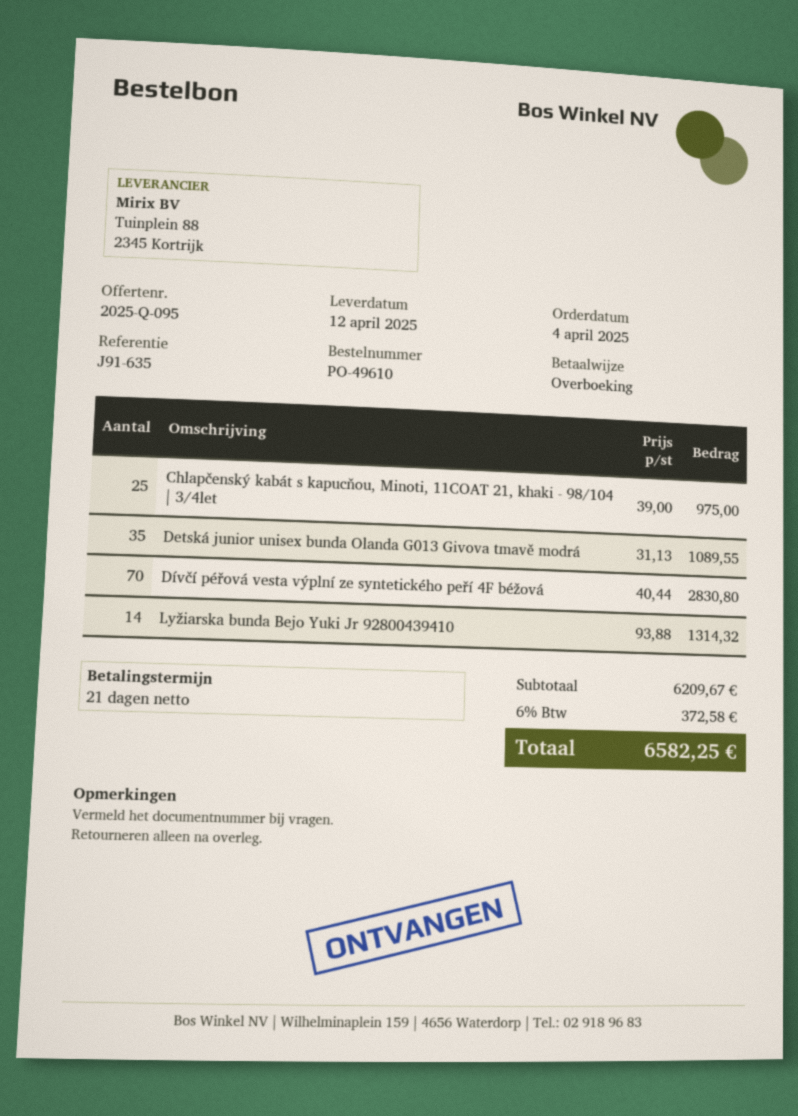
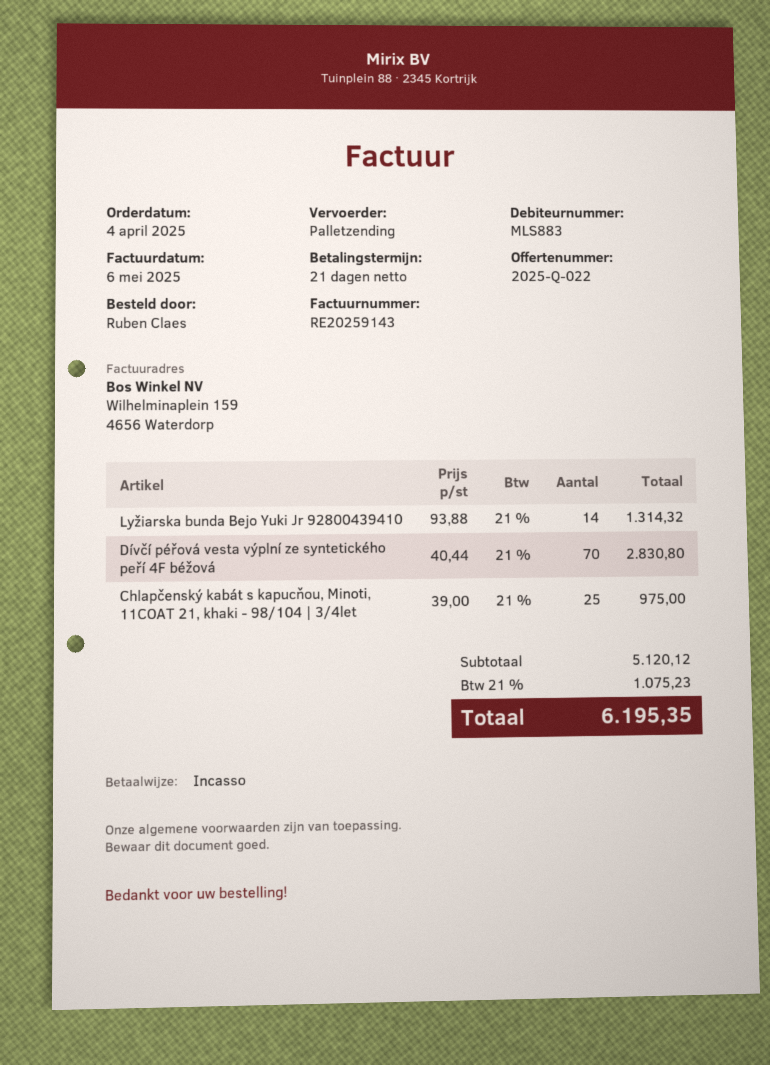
quote number: 2025-Q-095 -> 2025-Q-022
payment method: bank transfer -> direct debit
Detská junior unisex bunda Olanda G013 Givova tmavě modrá: 35 x 31.13 = 1089.55 -> none
subtotal: 6209.67 -> 5120.12
tax: 6% = 372.58 -> 21% = 1075.23
total: 6582.25 -> 6195.35

